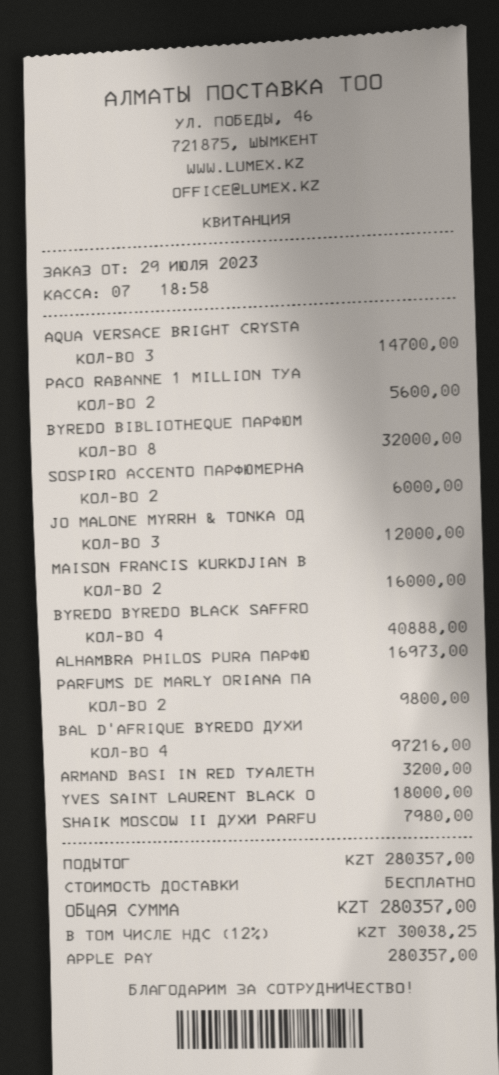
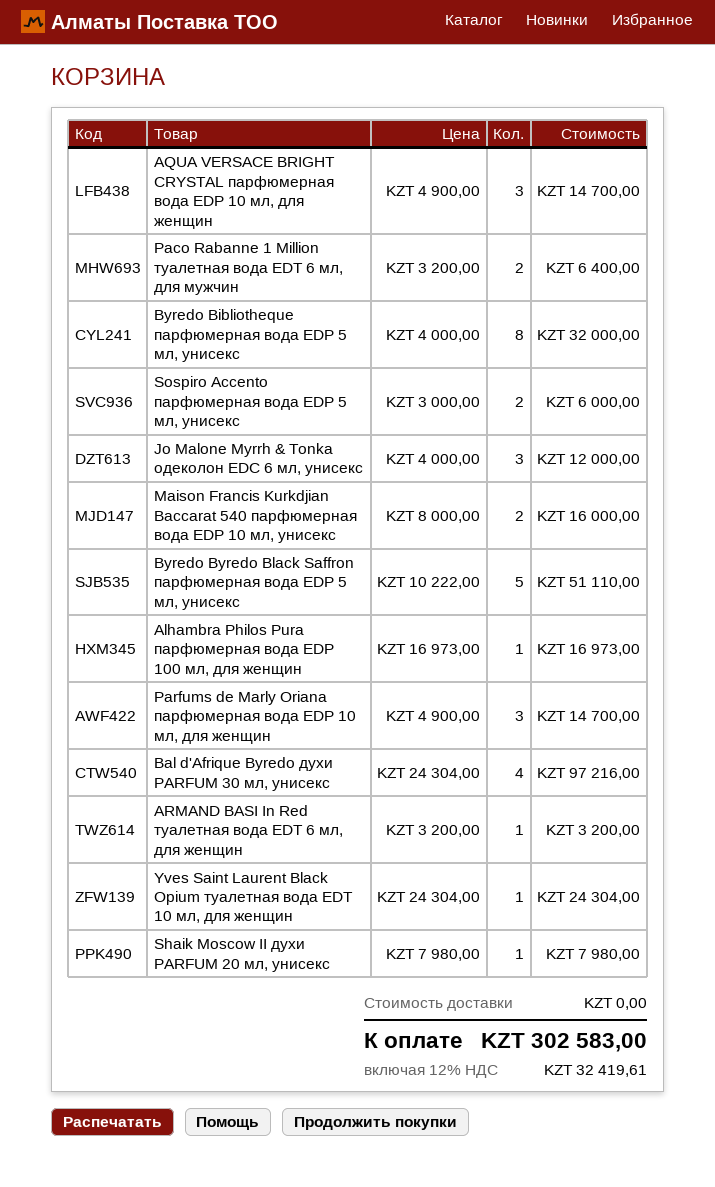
PACO RABANNE 1 MILLION ТУА: 2 for 5600.00 -> 2 for 6400.00
BYREDO BYREDO BLACK SAFFRO: 4 for 40888.00 -> 5 for 51110.00
PARFUMS DE MARLY ORIANA ПА: 2 for 9800.00 -> 3 for 14700.00
YVES SAINT LAURENT BLACK O: 1 for 18000.00 -> 1 for 24304.00
tax: 12% = 30038.25 -> 12% = 32419.61
total: 280357.00 -> 302583.00

